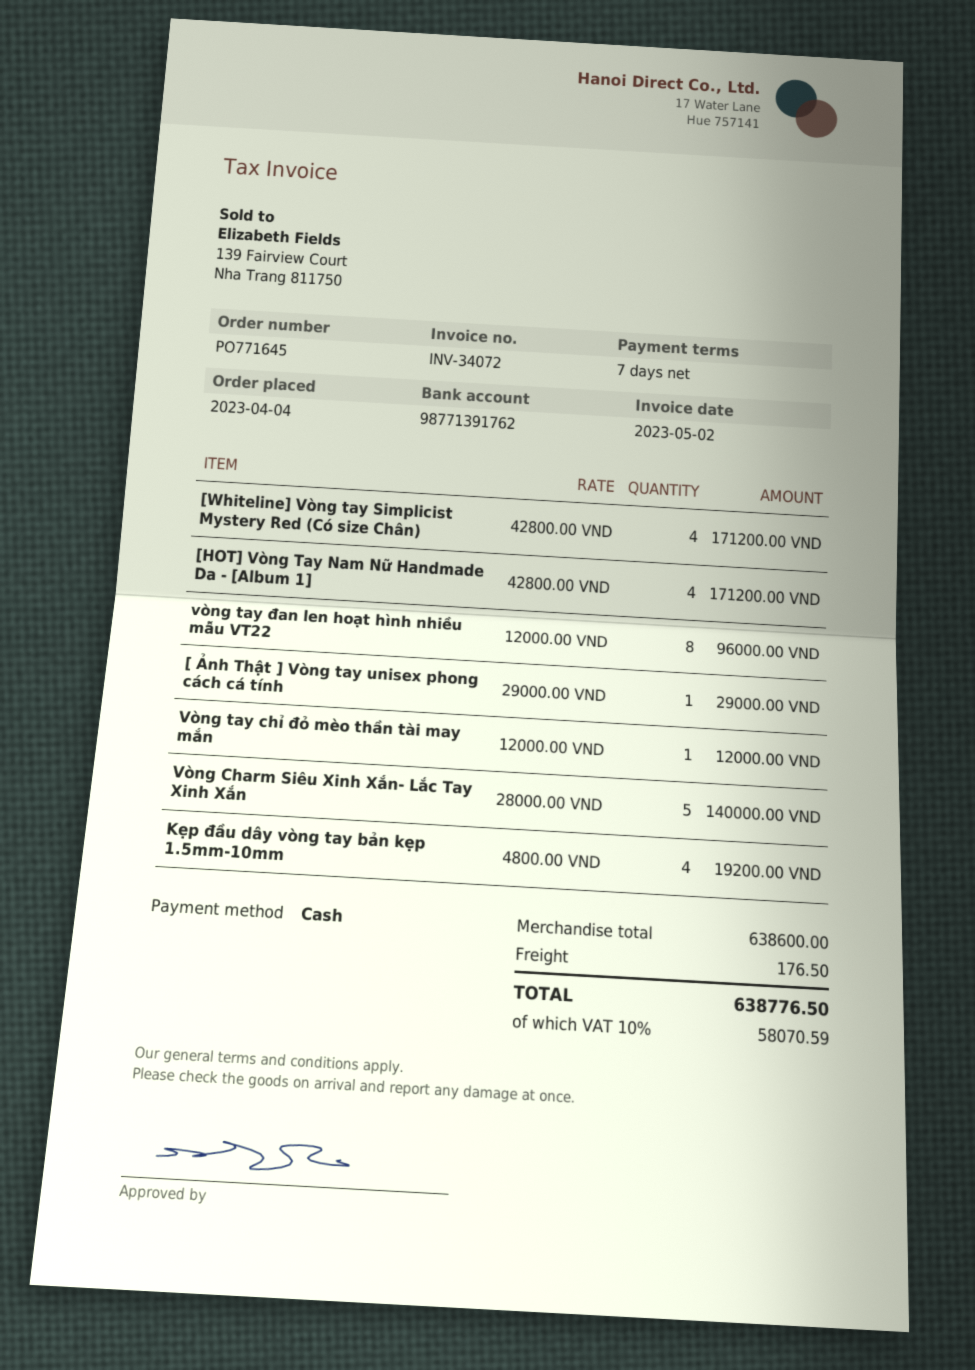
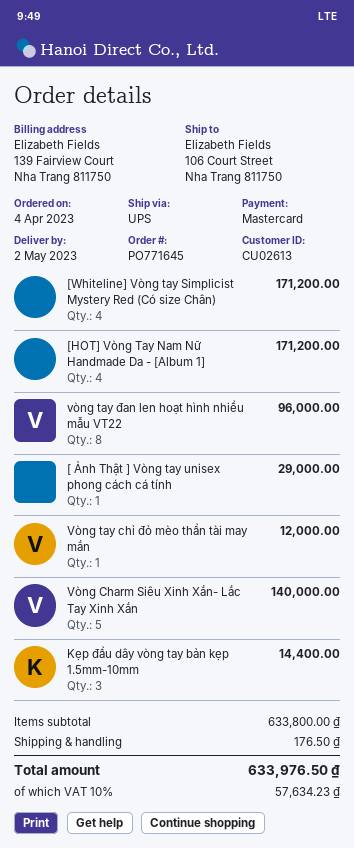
payment method: cash -> Mastercard
Kẹp đầu dây vòng tay bản kẹp 1.5mm-10mm: 4 for 19200.00 -> 3 for 14400.00
subtotal: 638600.00 -> 633800.00
tax: 10% = 58070.59 -> 10% = 57634.23
total: 638776.50 -> 633976.50

